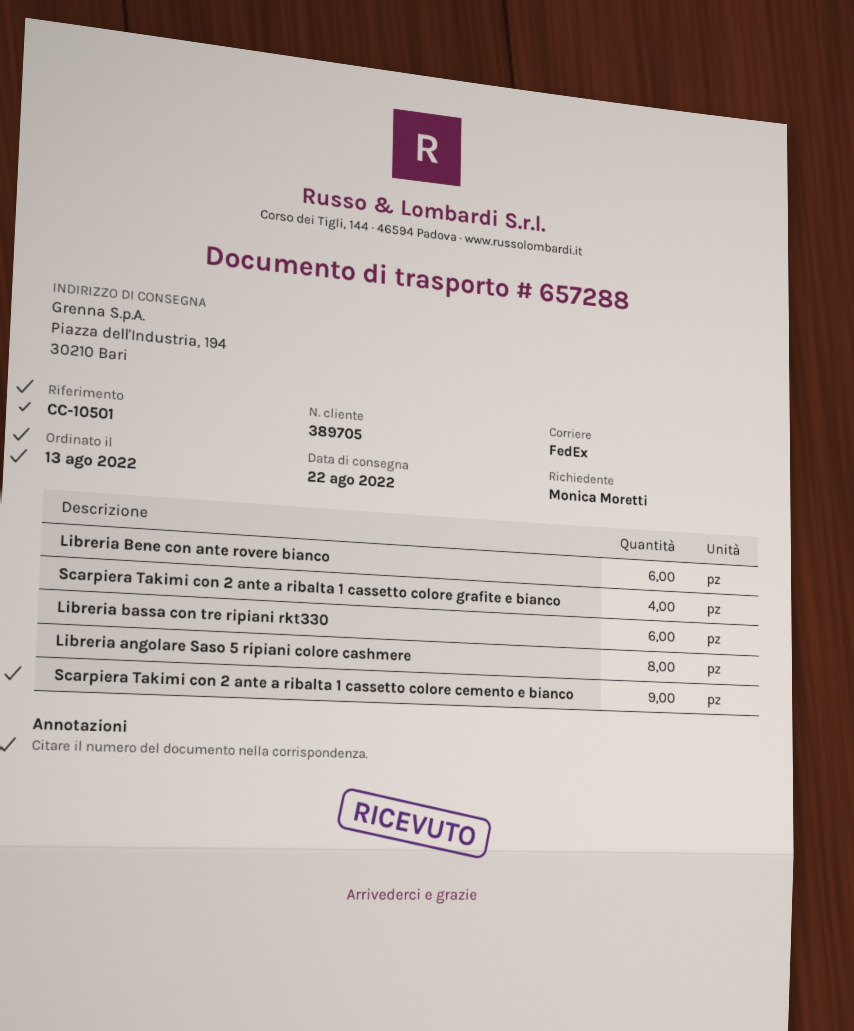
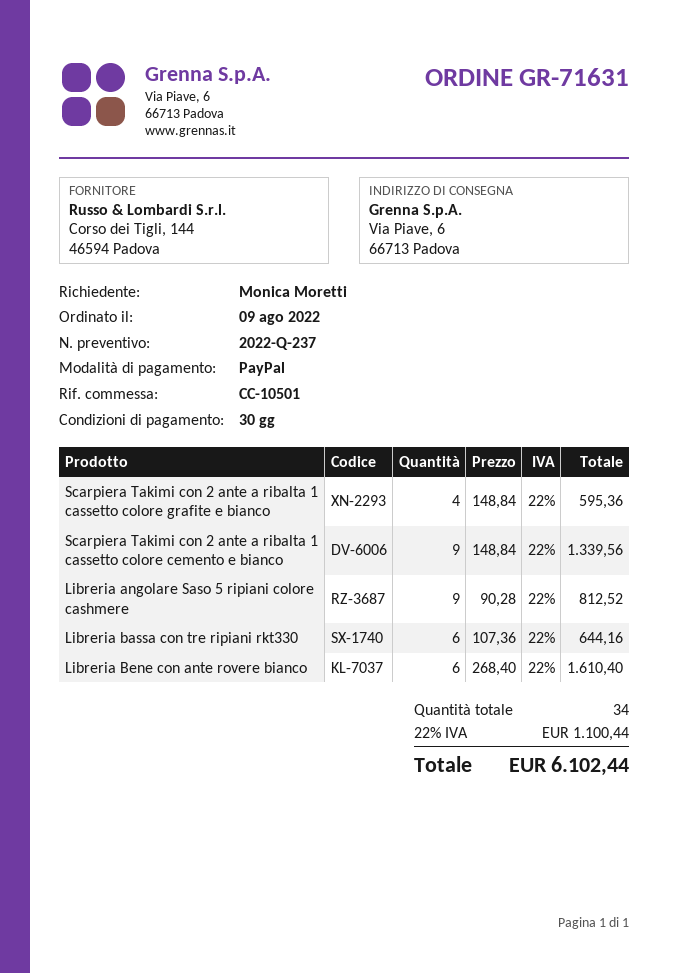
order date: 2022-08-13 -> 2022-08-09
ship to: Piazza dell'Industria, 194, 30210 Bari -> Via Piave, 6, 66713 Padova
Libreria angolare Saso 5 ripiani colore cashmere: 8 -> 9

